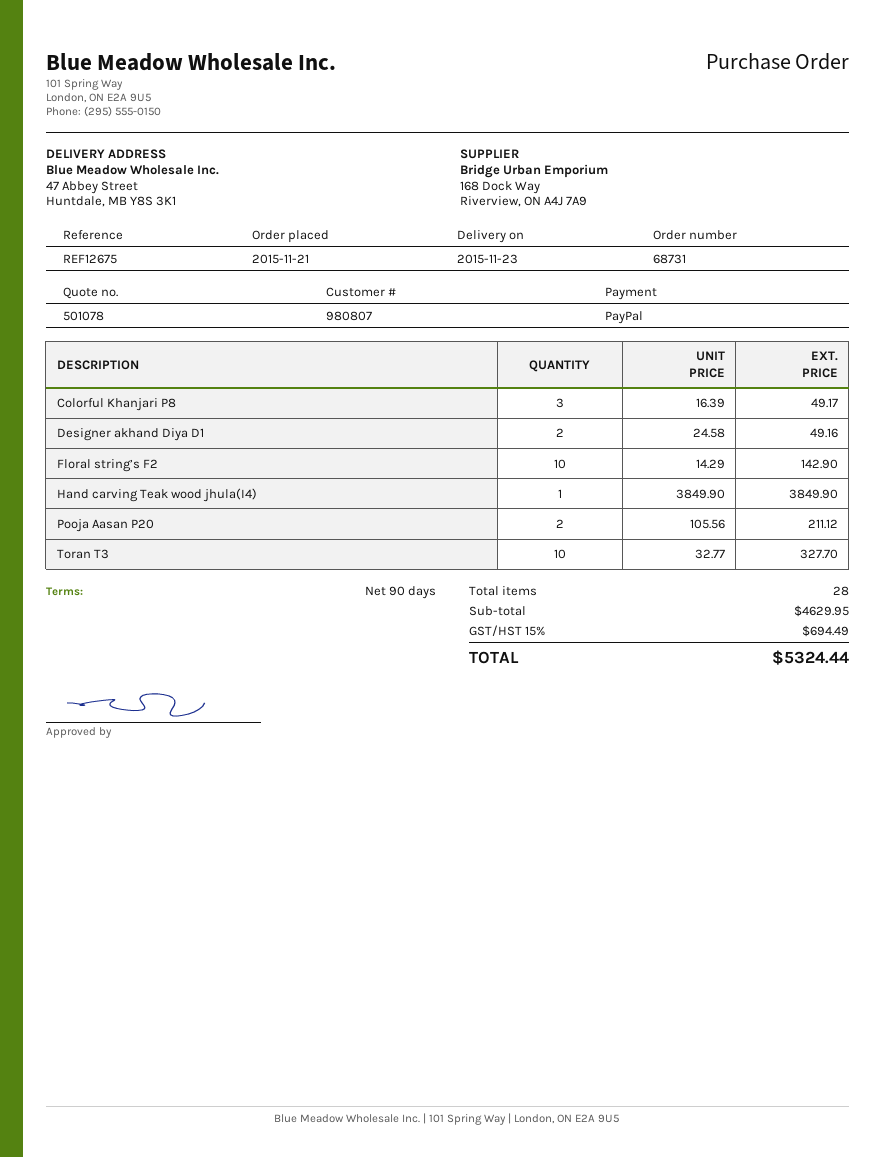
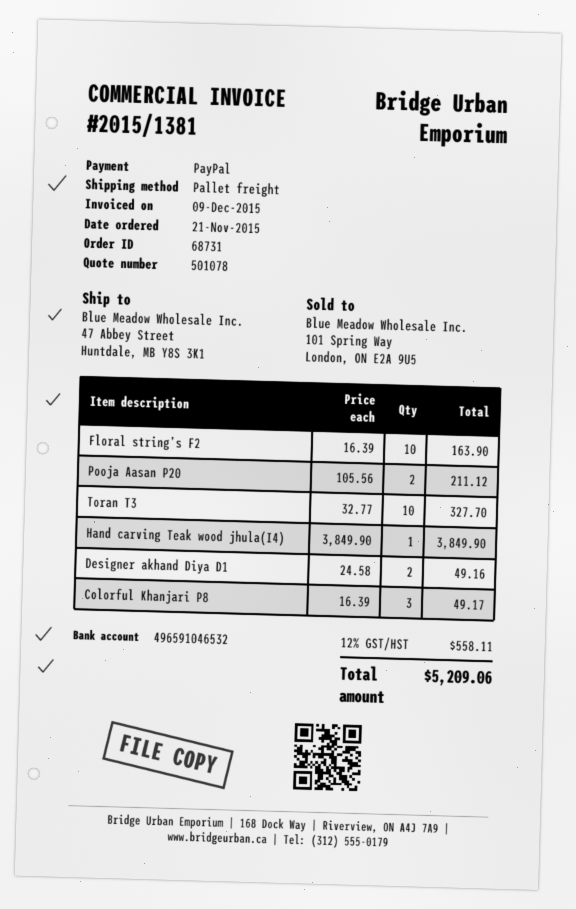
Floral string’s F2: 10 x 14.29 = 142.90 -> 10 x 16.39 = 163.90
tax: 15% = 694.49 -> 12% = 558.11
total: 5324.44 -> 5209.06

